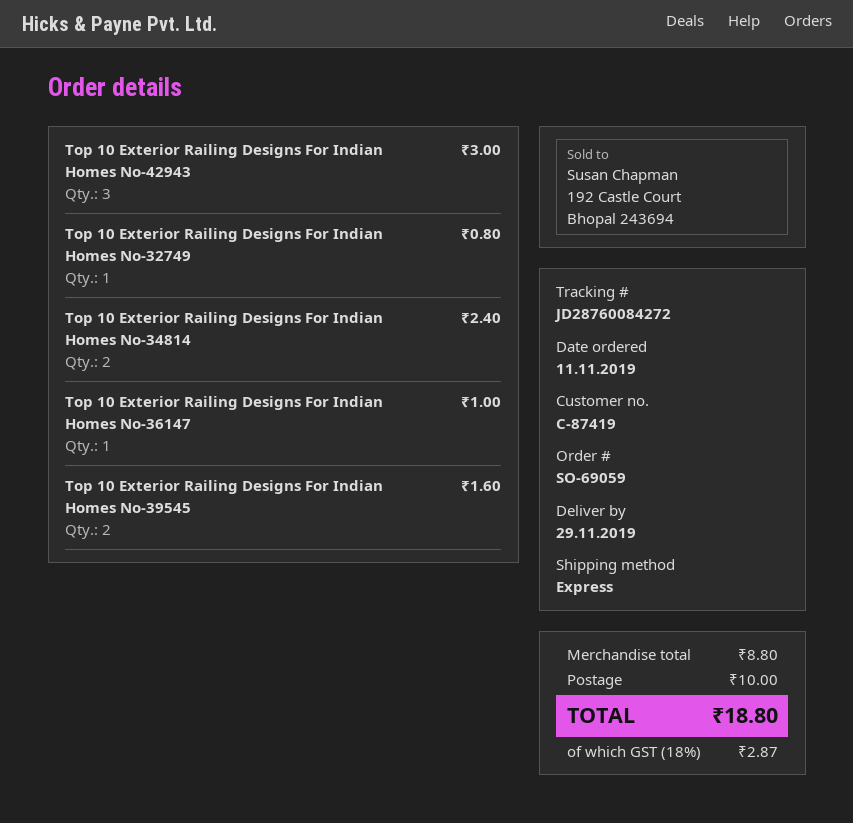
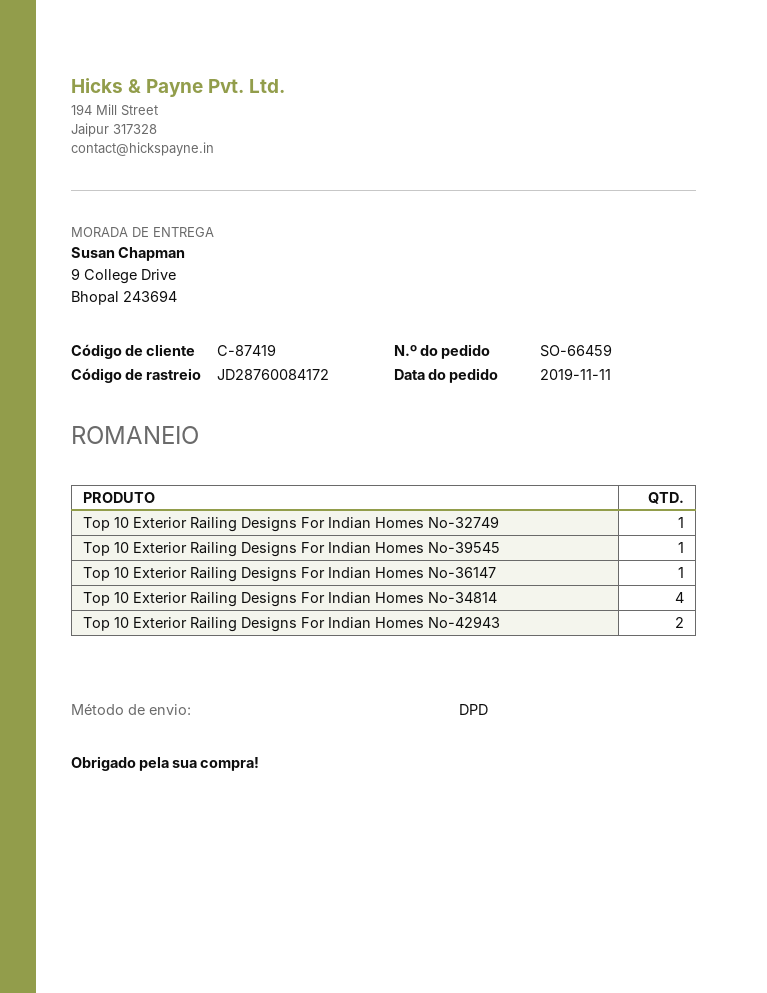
order number: SO-69059 -> SO-66459
shipping method: express -> DPD
tracking number: JD28760084272 -> JD28760084172
Top 10 Exterior Railing Designs For Indian Homes No-42943: 3 -> 2
Top 10 Exterior Railing Designs For Indian Homes No-34814: 2 -> 4
Top 10 Exterior Railing Designs For Indian Homes No-39545: 2 -> 1

